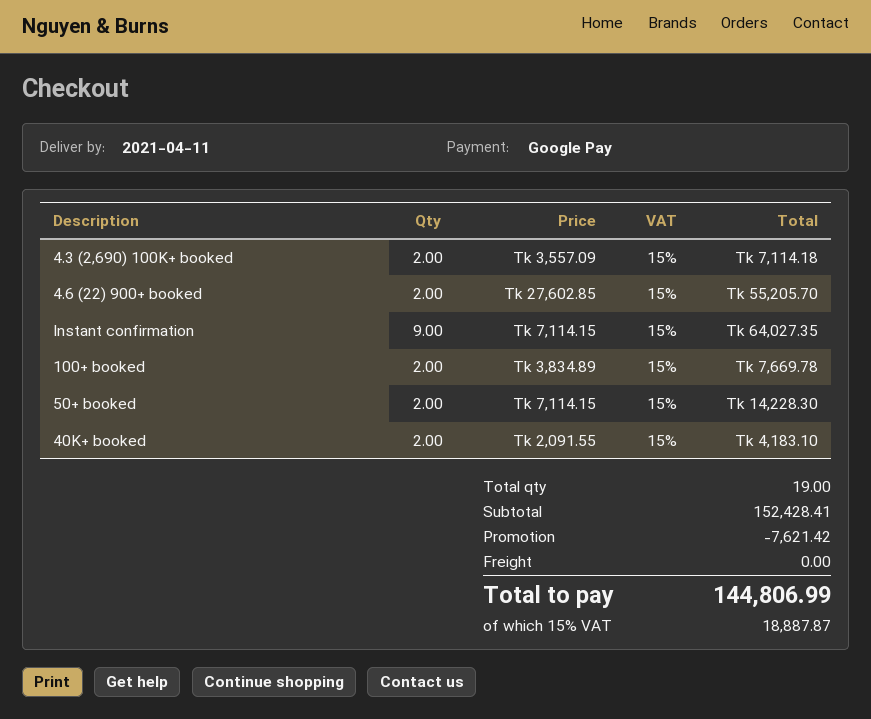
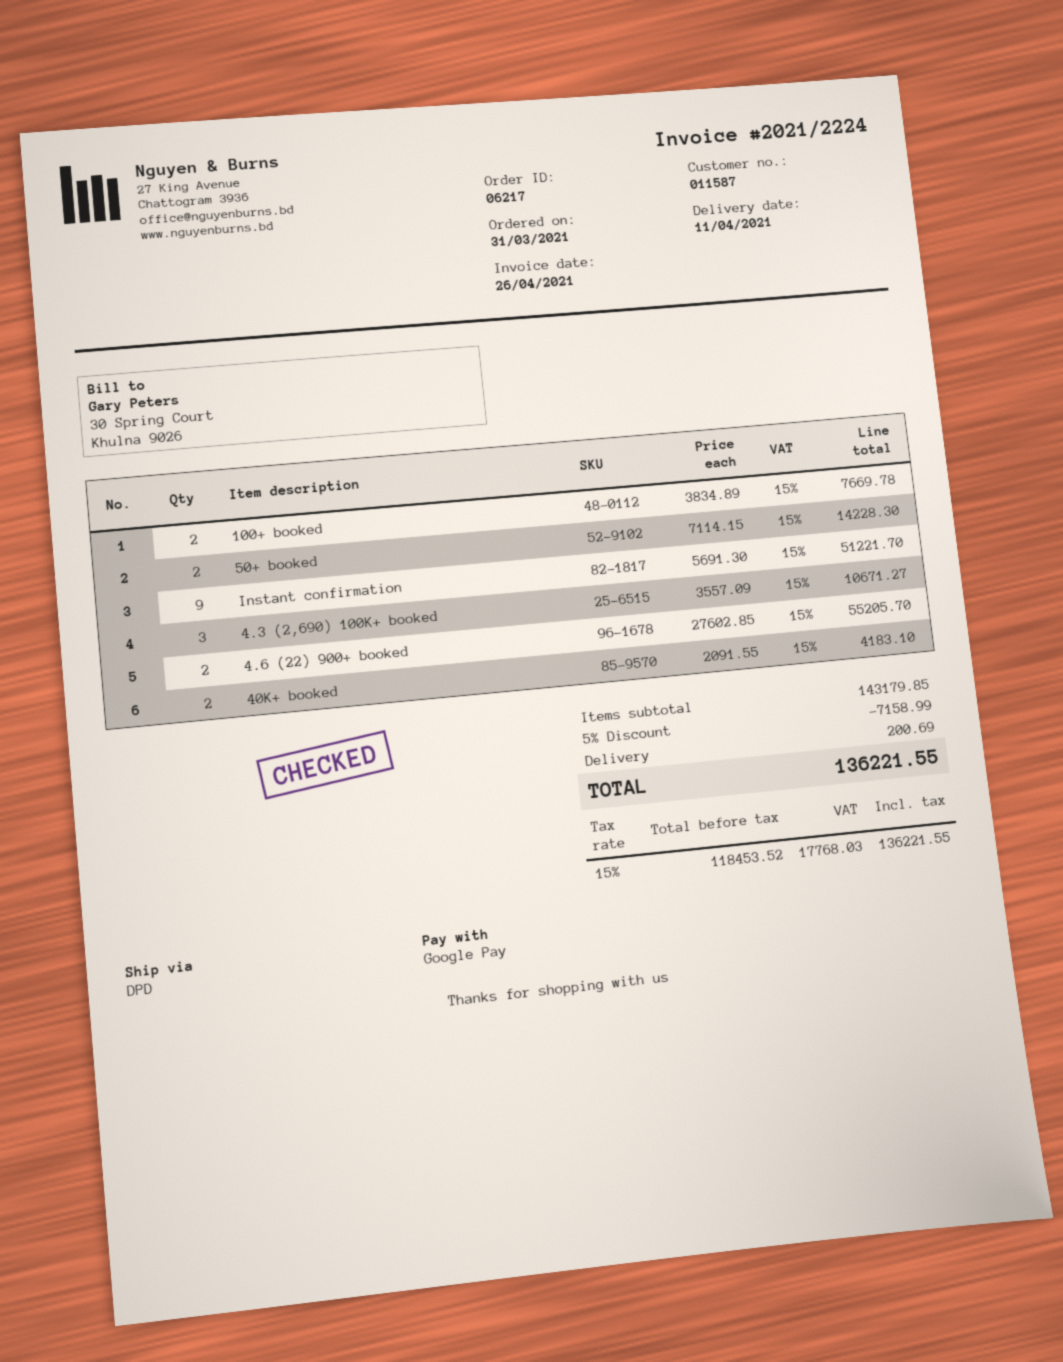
4.3 (2,690) 100K+ booked: 2 x 3557.09 = 7114.18 -> 3 x 3557.09 = 10671.27
Instant confirmation: 9 x 7114.15 = 64027.35 -> 9 x 5691.30 = 51221.70
subtotal: 152428.41 -> 143179.85
discount: 7621.42 -> 7158.99
shipping: 0.00 -> 200.69
tax: 15% = 18887.87 -> 15% = 17768.03
total: 144806.99 -> 136221.55

